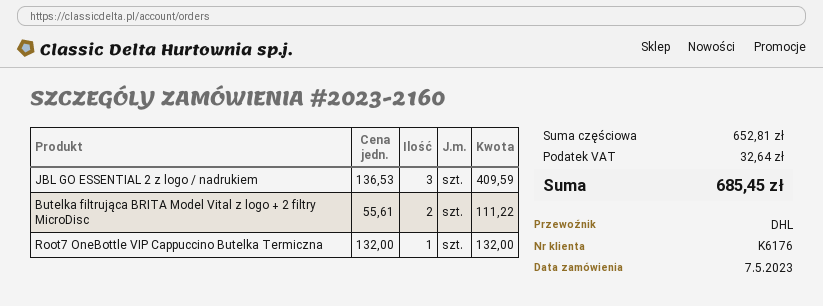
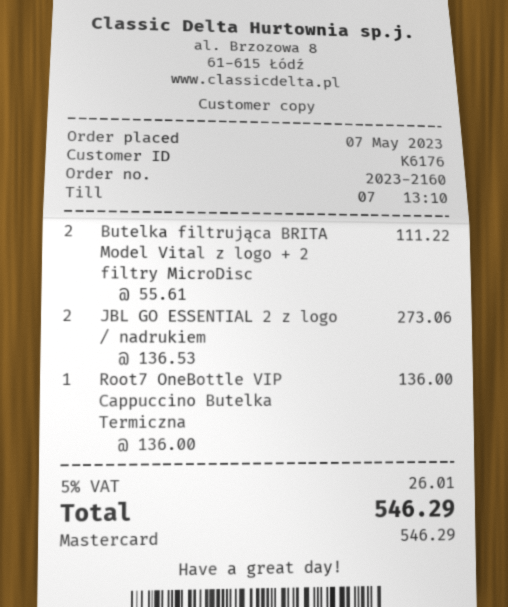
JBL GO ESSENTIAL 2 z logo / nadrukiem: 3 x 136.53 = 409.59 -> 2 x 136.53 = 273.06
Root7 OneBottle VIP Cappuccino Butelka Termiczna: 1 x 132.00 = 132.00 -> 1 x 136.00 = 136.00
tax: 32.64 -> 26.01
total: 685.45 -> 546.29

